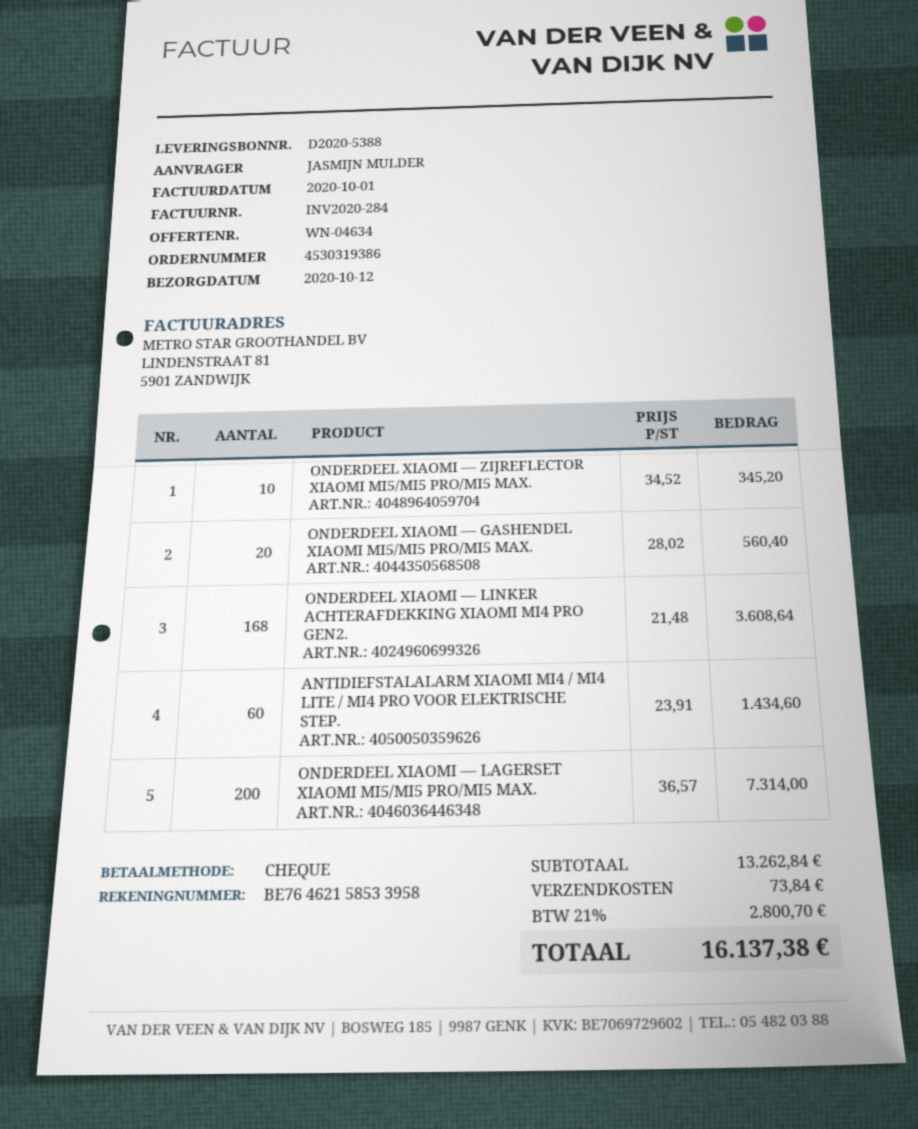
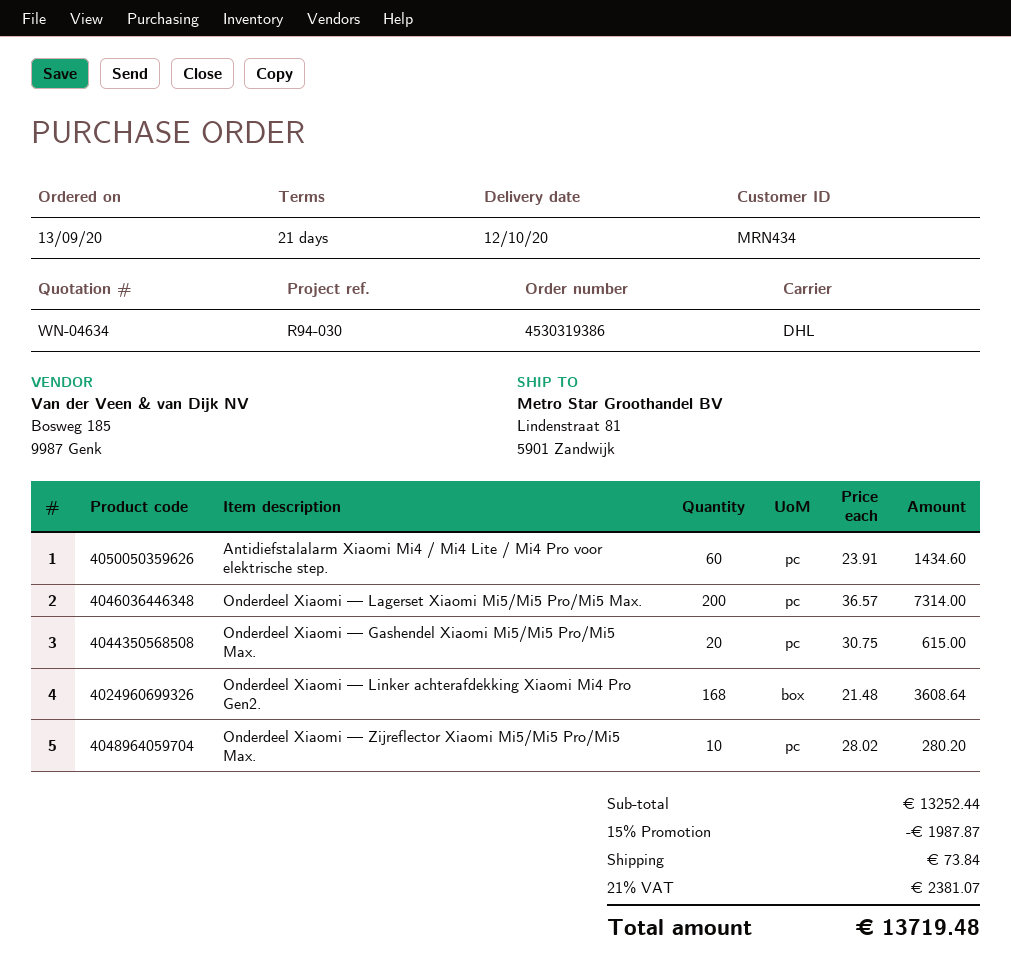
ONDERDEEL XIAOMI — ZIJREFLECTOR XIAOMI MI5/MI5 PRO/MI5 MAX.: 10 x 34.52 = 345.20 -> 10 x 28.02 = 280.20
ONDERDEEL XIAOMI — GASHENDEL XIAOMI MI5/MI5 PRO/MI5 MAX.: 20 x 28.02 = 560.40 -> 20 x 30.75 = 615.00
subtotal: 13262.84 -> 13252.44
discount: none -> 15% = 1987.87
tax: 21% = 2800.70 -> 21% = 2381.07
total: 16137.38 -> 13719.48

